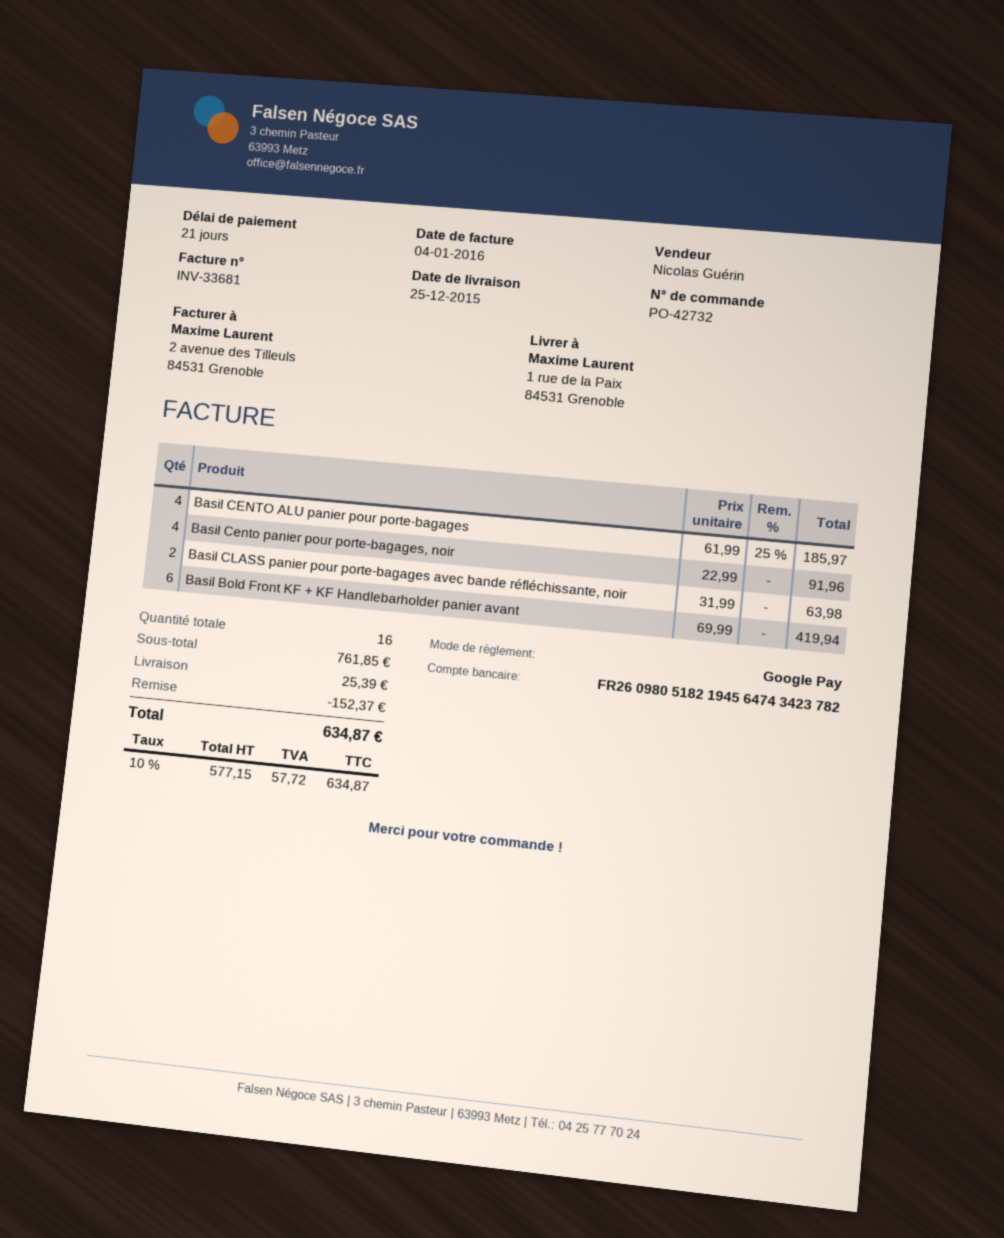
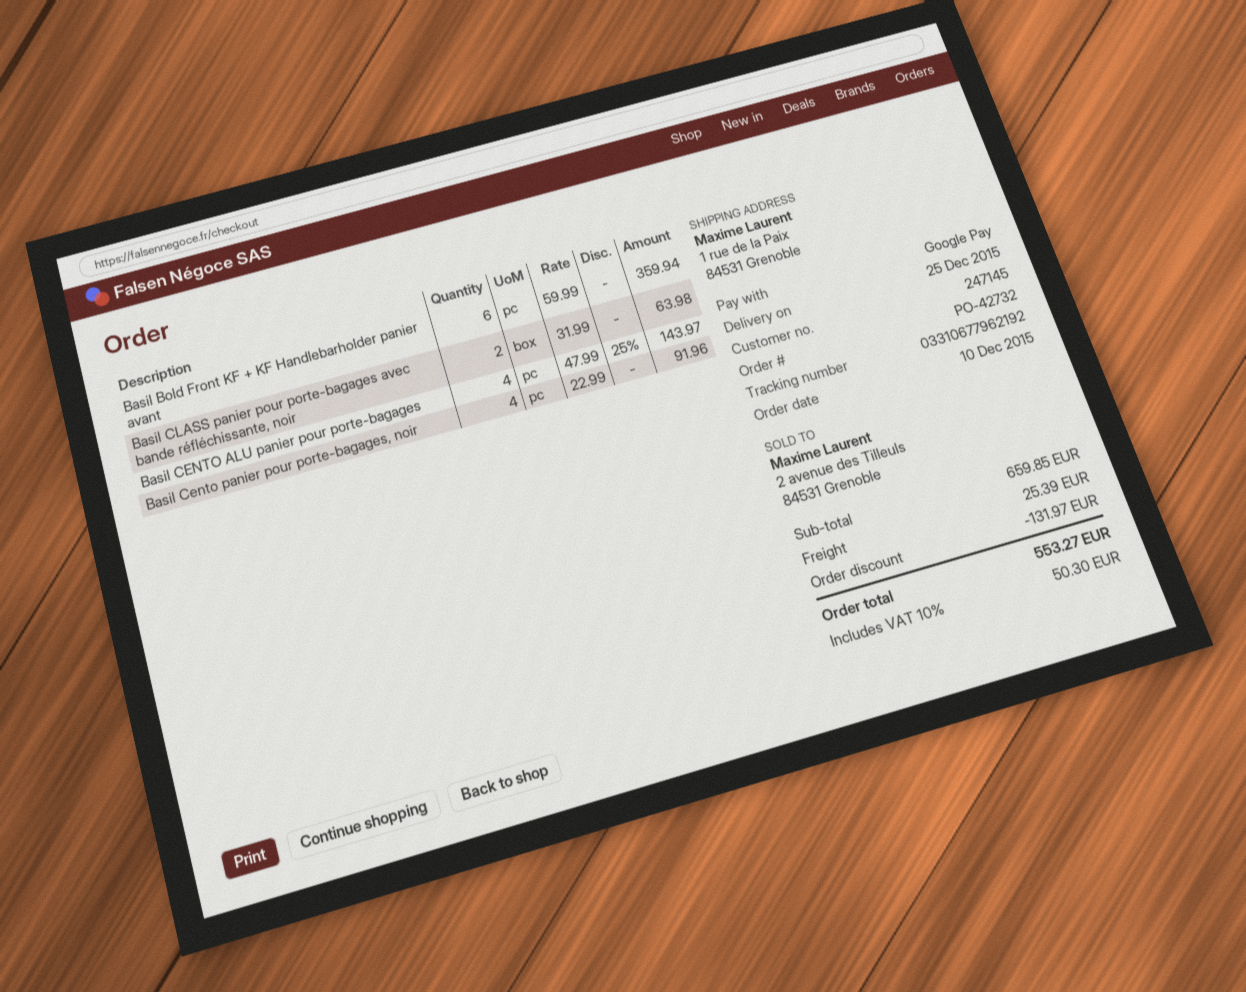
Basil CENTO ALU panier pour porte-bagages: 4 x 61.99 - 25% = 185.97 -> 4 x 47.99 - 25% = 143.97
Basil Bold Front KF + KF Handlebarholder panier avant: 6 x 69.99 = 419.94 -> 6 x 59.99 = 359.94
subtotal: 761.85 -> 659.85
discount: 152.37 -> 131.97
tax: 10% = 57.72 -> 10% = 50.30
total: 634.87 -> 553.27

